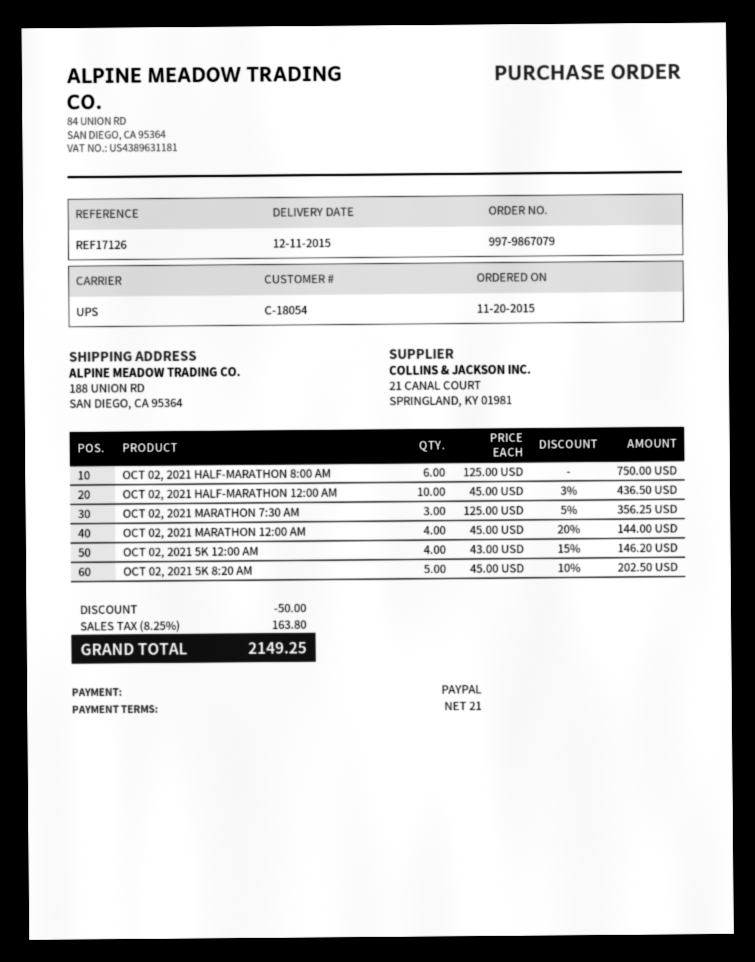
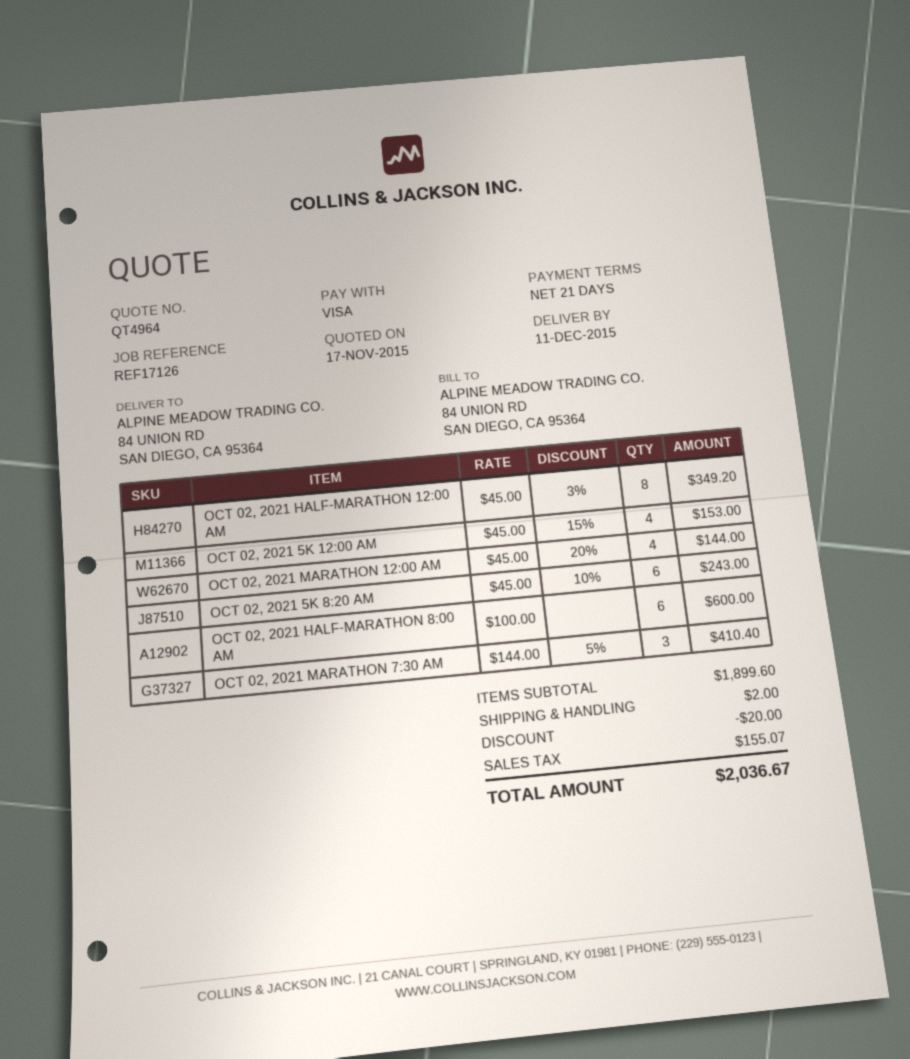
payment method: PayPal -> Visa
ship to: 188 UNION RD, SAN DIEGO, CA 95364 -> 84 UNION RD, SAN DIEGO, CA 95364
OCT 02, 2021 HALF-MARATHON 8:00 AM: 6 x 125.00 = 750.00 -> 6 x 100.00 = 600.00
OCT 02, 2021 HALF-MARATHON 12:00 AM: 10 x 45.00 - 3% = 436.50 -> 8 x 45.00 - 3% = 349.20
OCT 02, 2021 MARATHON 7:30 AM: 3 x 125.00 - 5% = 356.25 -> 3 x 144.00 - 5% = 410.40
OCT 02, 2021 5K 12:00 AM: 4 x 43.00 - 15% = 146.20 -> 4 x 45.00 - 15% = 153.00
OCT 02, 2021 5K 8:20 AM: 5 x 45.00 - 10% = 202.50 -> 6 x 45.00 - 10% = 243.00
discount: 50.00 -> 20.00
shipping: none -> 2.00
tax: 163.80 -> 155.07
total: 2149.25 -> 2036.67

